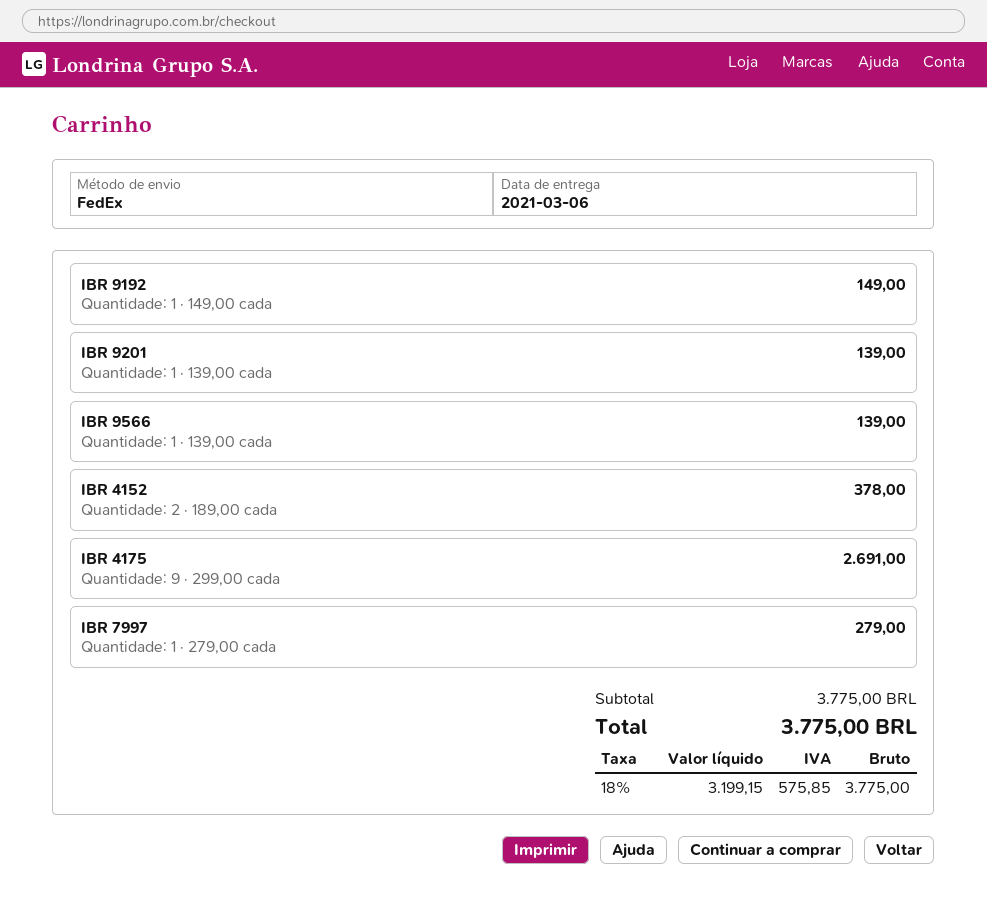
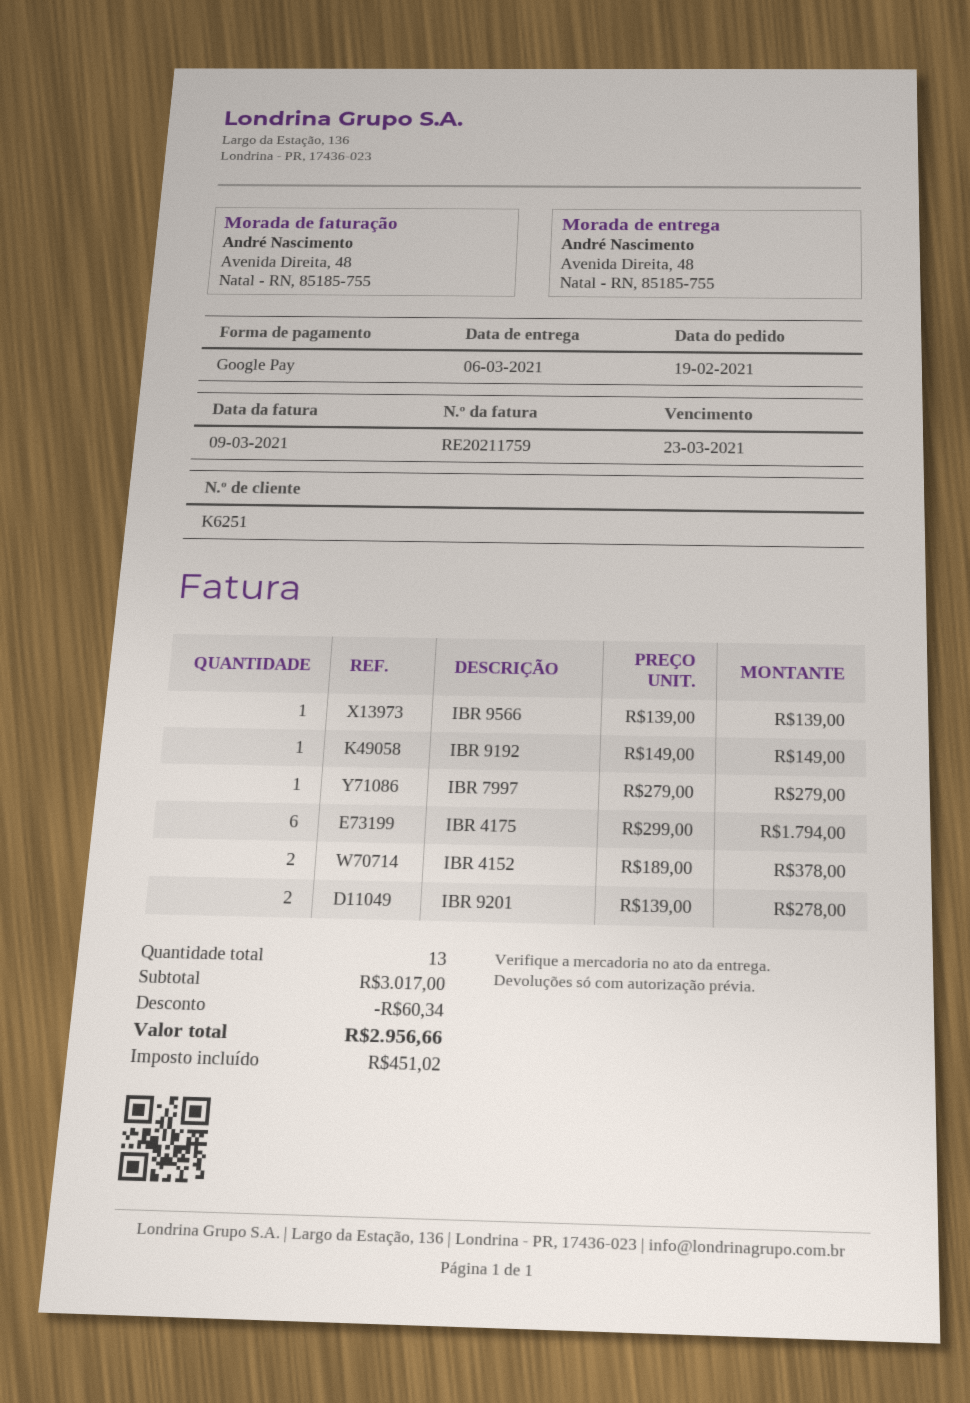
IBR 9201: 1 x 139.00 = 139.00 -> 2 x 139.00 = 278.00
IBR 4175: 9 x 299.00 = 2691.00 -> 6 x 299.00 = 1794.00
subtotal: 3775.00 -> 3017.00
discount: none -> 60.34
tax: 575.85 -> 451.02
total: 3775.00 -> 2956.66

